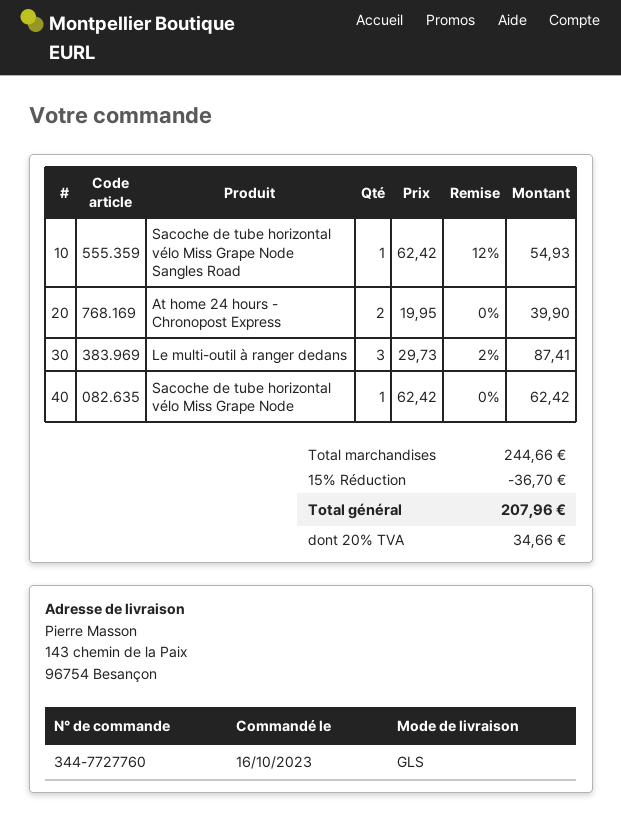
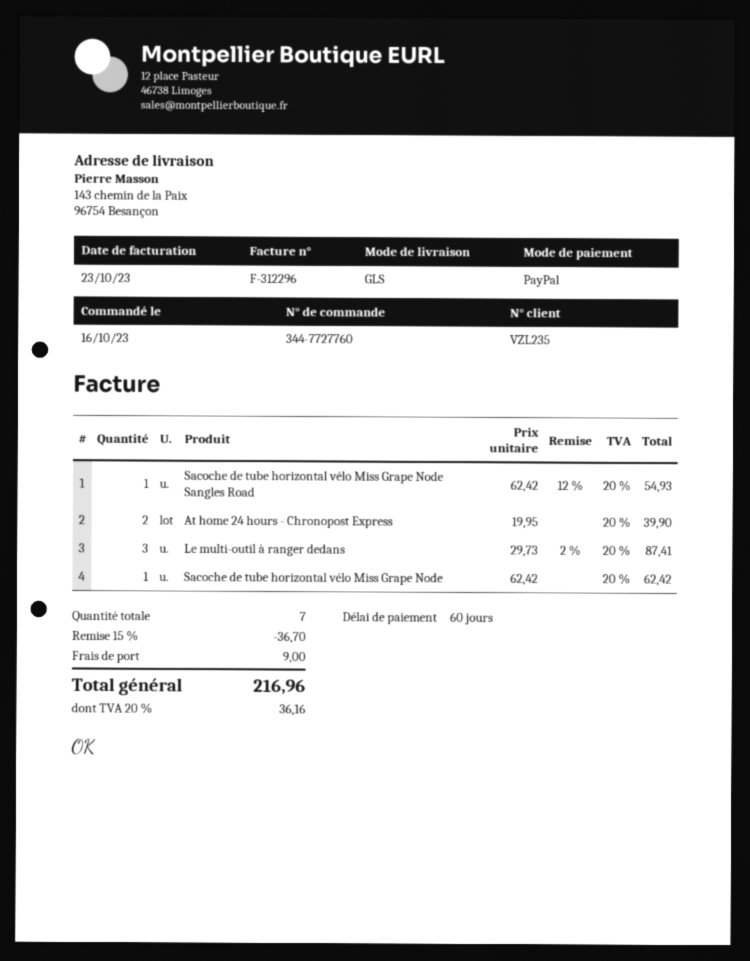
shipping: none -> 9.00
tax: 20% = 34.66 -> 20% = 36.16
total: 207.96 -> 216.96

